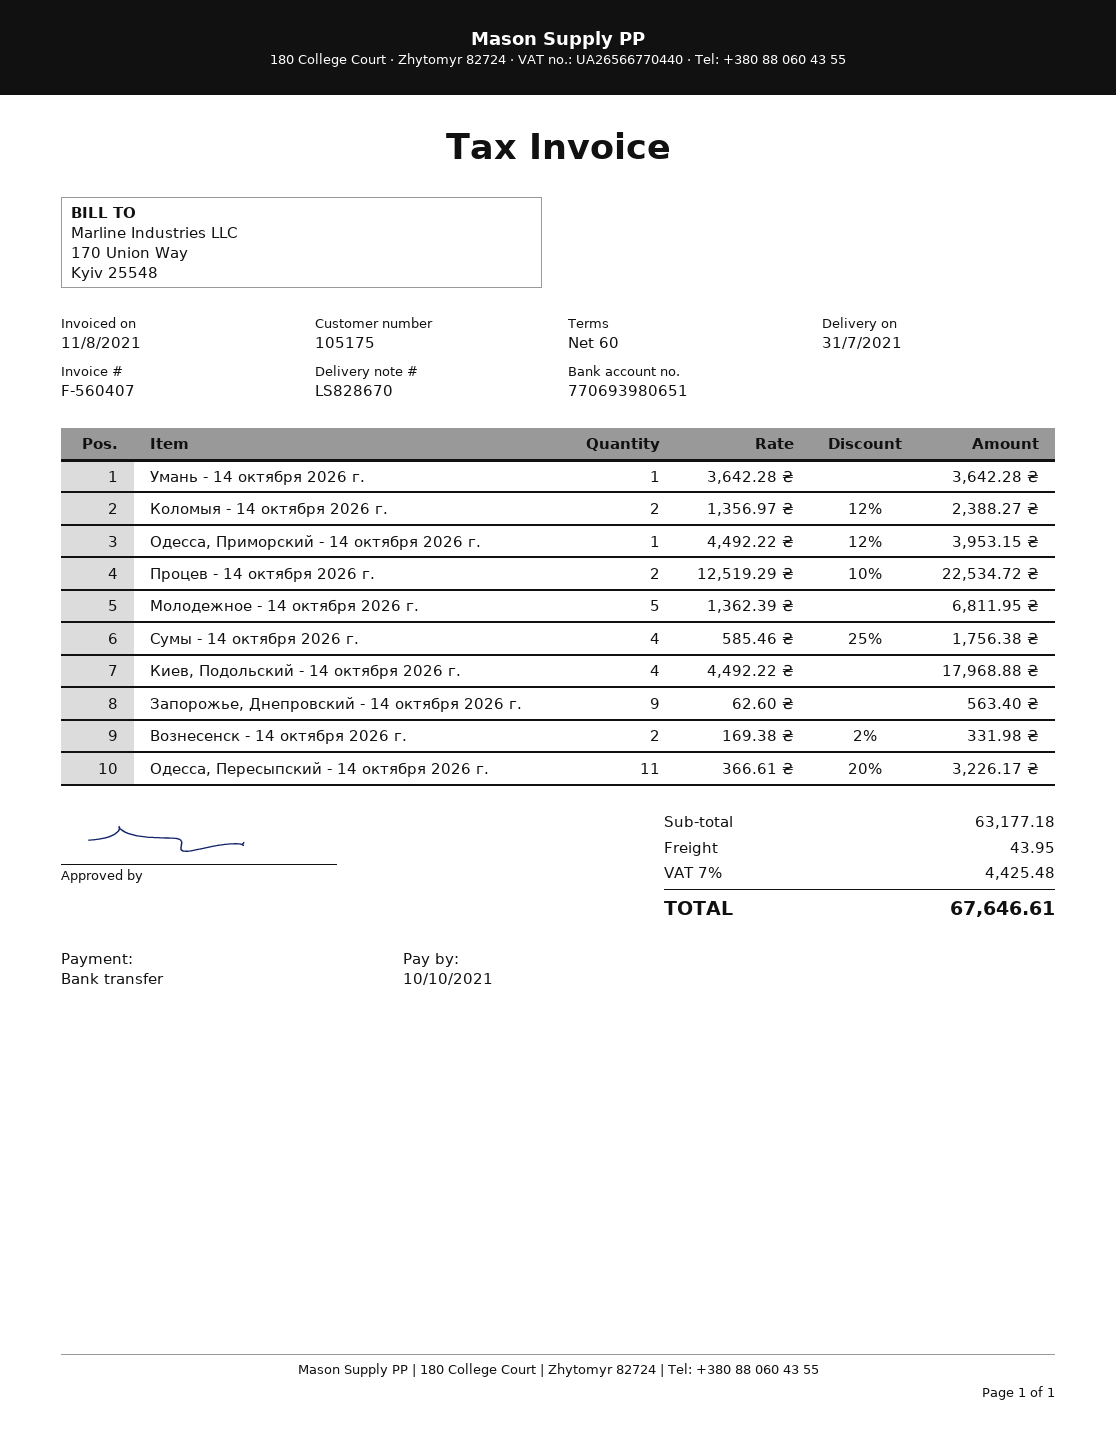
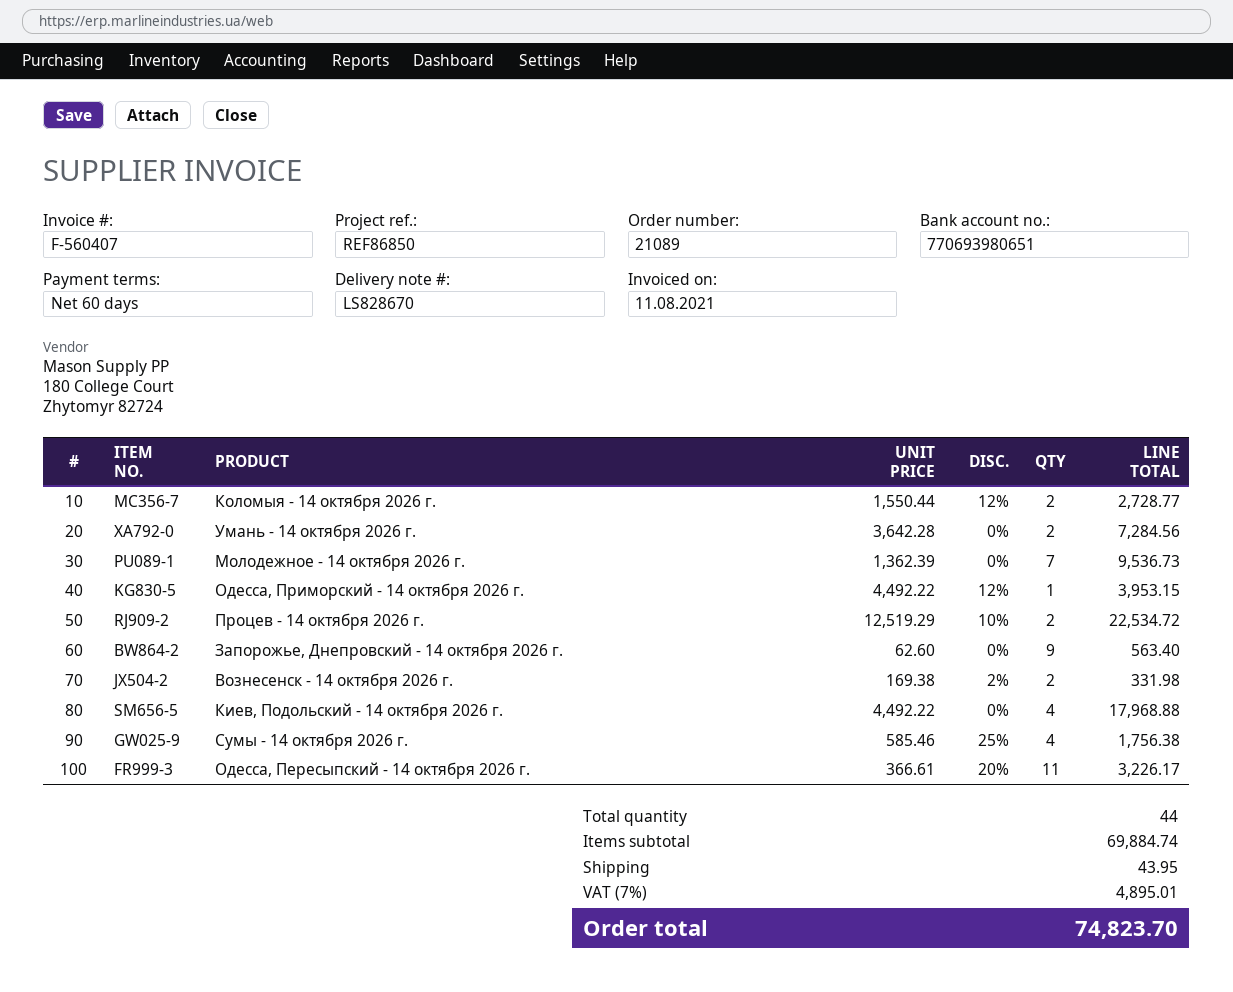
Умань - 14 октября 2026 г.: 1 x 3642.28 = 3642.28 -> 2 x 3642.28 = 7284.56
Коломыя - 14 октября 2026 г.: 2 x 1356.97 - 12% = 2388.27 -> 2 x 1550.44 - 12% = 2728.77
Молодежное - 14 октября 2026 г.: 5 x 1362.39 = 6811.95 -> 7 x 1362.39 = 9536.73
subtotal: 63177.18 -> 69884.74
tax: 7% = 4425.48 -> 7% = 4895.01
total: 67646.61 -> 74823.70

